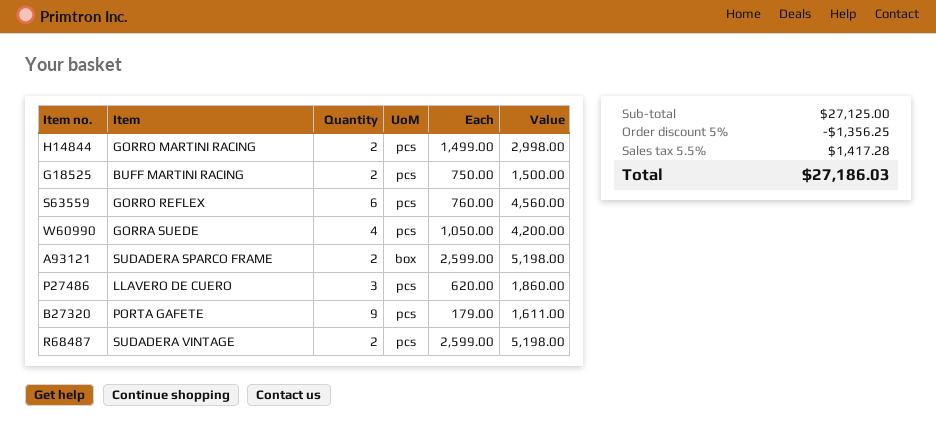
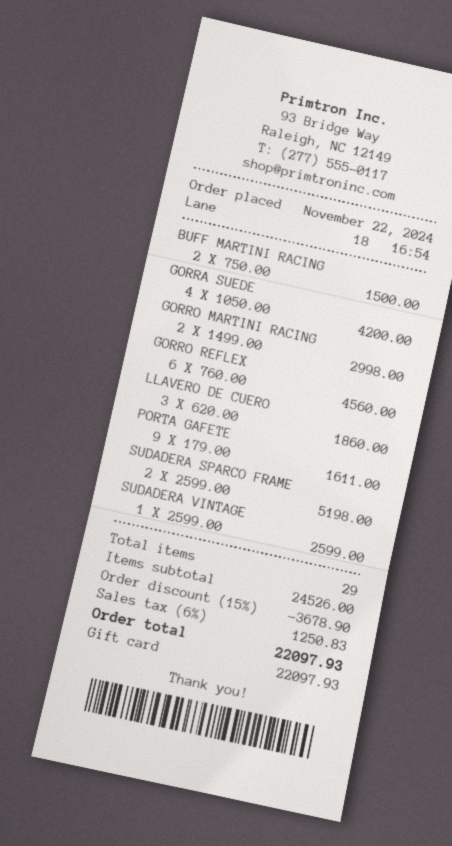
SUDADERA VINTAGE: 2 x 2599.00 = 5198.00 -> 1 x 2599.00 = 2599.00
subtotal: 27125.00 -> 24526.00
discount: 5% = 1356.25 -> 15% = 3678.90
tax: 5.5% = 1417.28 -> 6% = 1250.83
total: 27186.03 -> 22097.93

